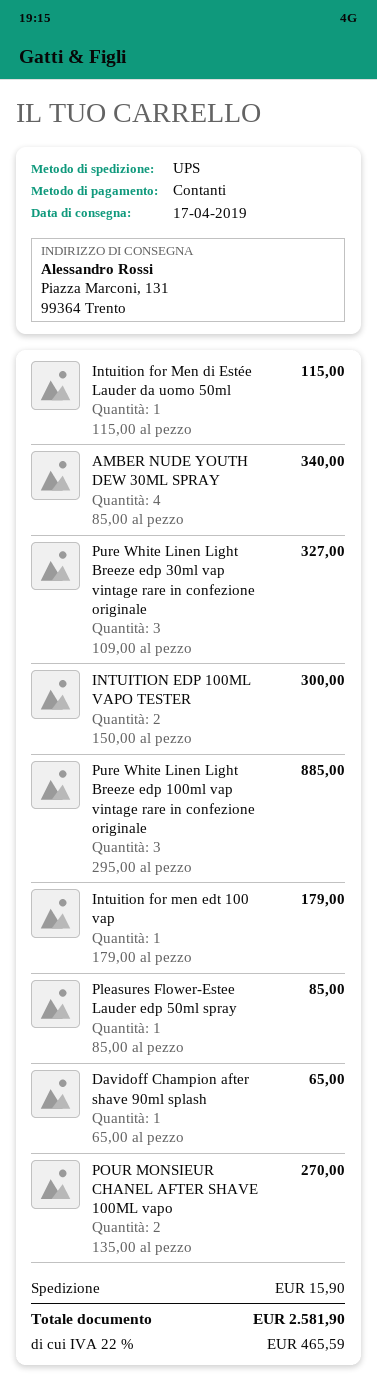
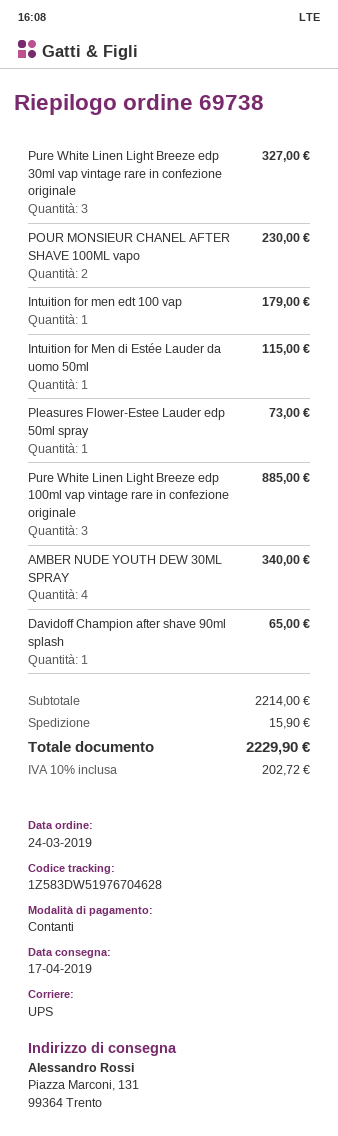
INTUITION EDP 100ML VAPO TESTER: 2 for 300.00 -> none
Pleasures Flower-Estee Lauder edp 50ml spray: 1 for 85.00 -> 1 for 73.00
POUR MONSIEUR CHANEL AFTER SHAVE 100ML vapo: 2 for 270.00 -> 2 for 230.00
tax: 22% = 465.59 -> 10% = 202.72
total: 2581.90 -> 2229.90

